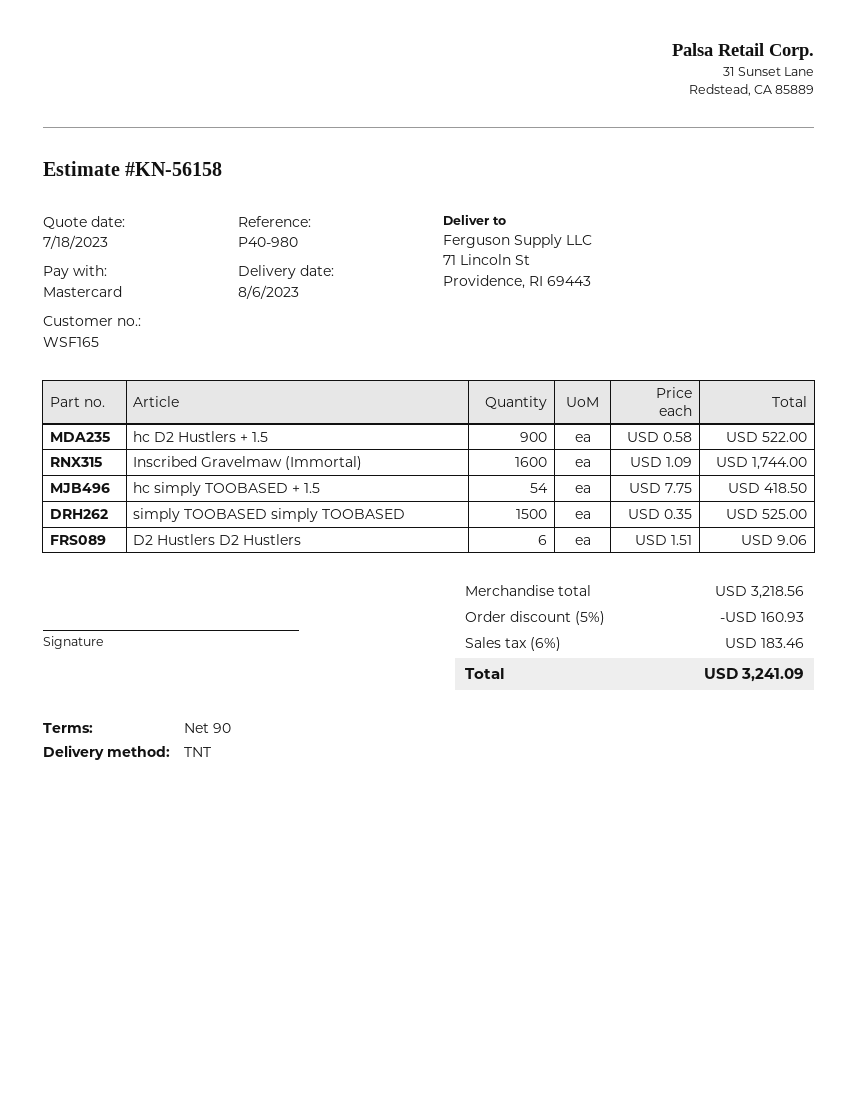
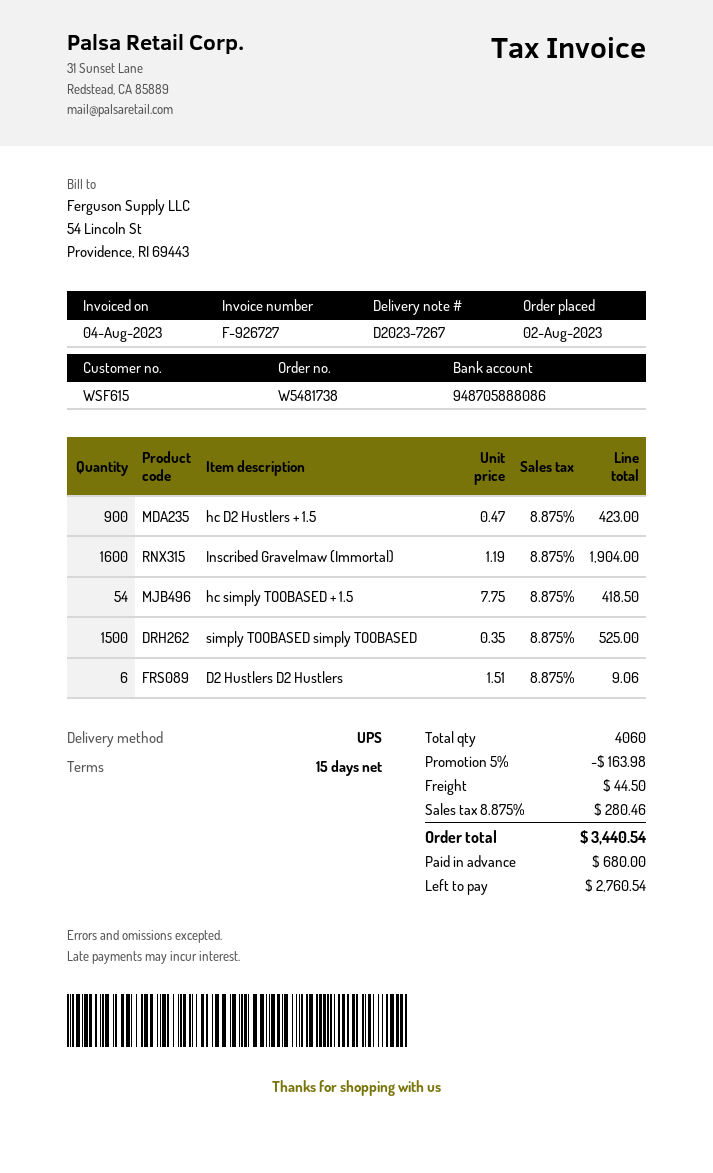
payment terms: 90 days -> 15 days
customer number: WSF165 -> WSF615
shipping method: TNT -> UPS
hc D2 Hustlers + 1.5: 900 x 0.58 = 522.00 -> 900 x 0.47 = 423.00
Inscribed Gravelmaw (Immortal): 1600 x 1.09 = 1744.00 -> 1600 x 1.19 = 1904.00
discount: 5% = 160.93 -> 5% = 163.98
shipping: none -> 44.50
tax: 6% = 183.46 -> 8.875% = 280.46
total: 3241.09 -> 3440.54

